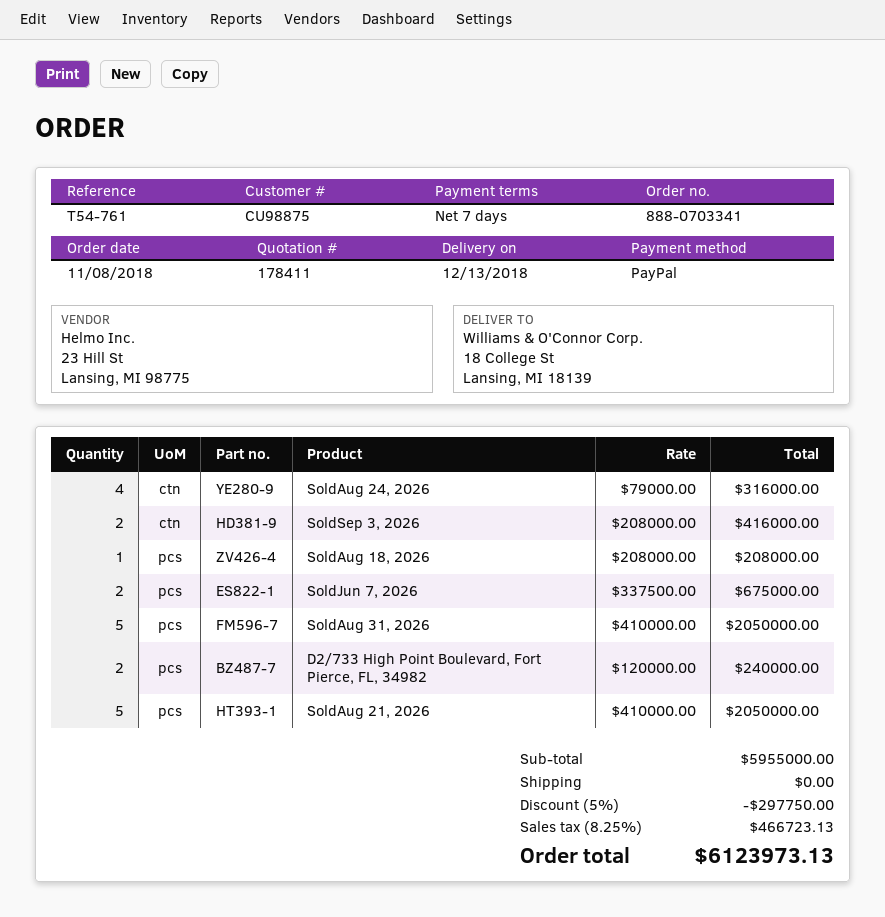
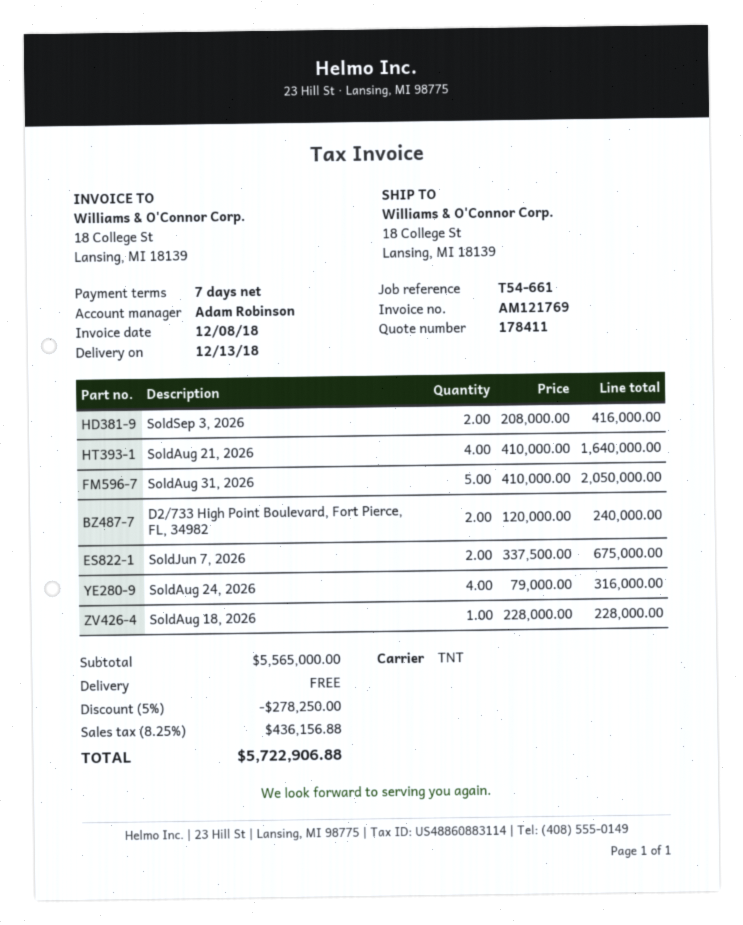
reference: T54-761 -> T54-661
SoldAug 18, 2026: 1 x 208000.00 = 208000.00 -> 1 x 228000.00 = 228000.00
SoldAug 21, 2026: 5 x 410000.00 = 2050000.00 -> 4 x 410000.00 = 1640000.00
subtotal: 5955000.00 -> 5565000.00
discount: 5% = 297750.00 -> 5% = 278250.00
tax: 8.25% = 466723.13 -> 8.25% = 436156.88
total: 6123973.13 -> 5722906.88

